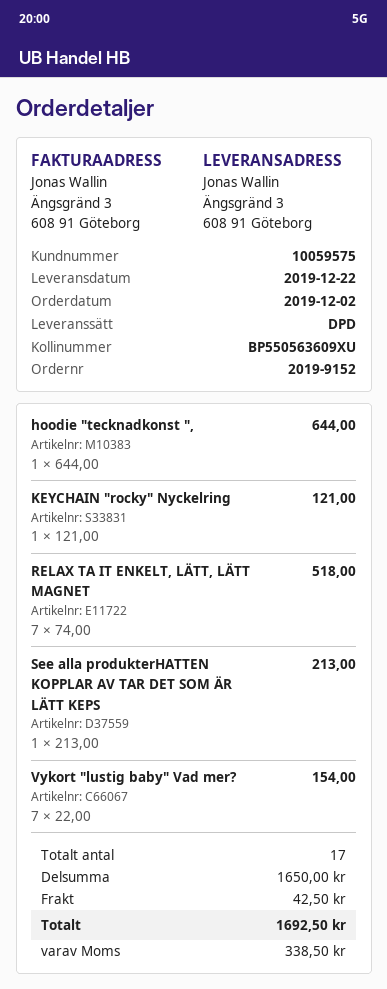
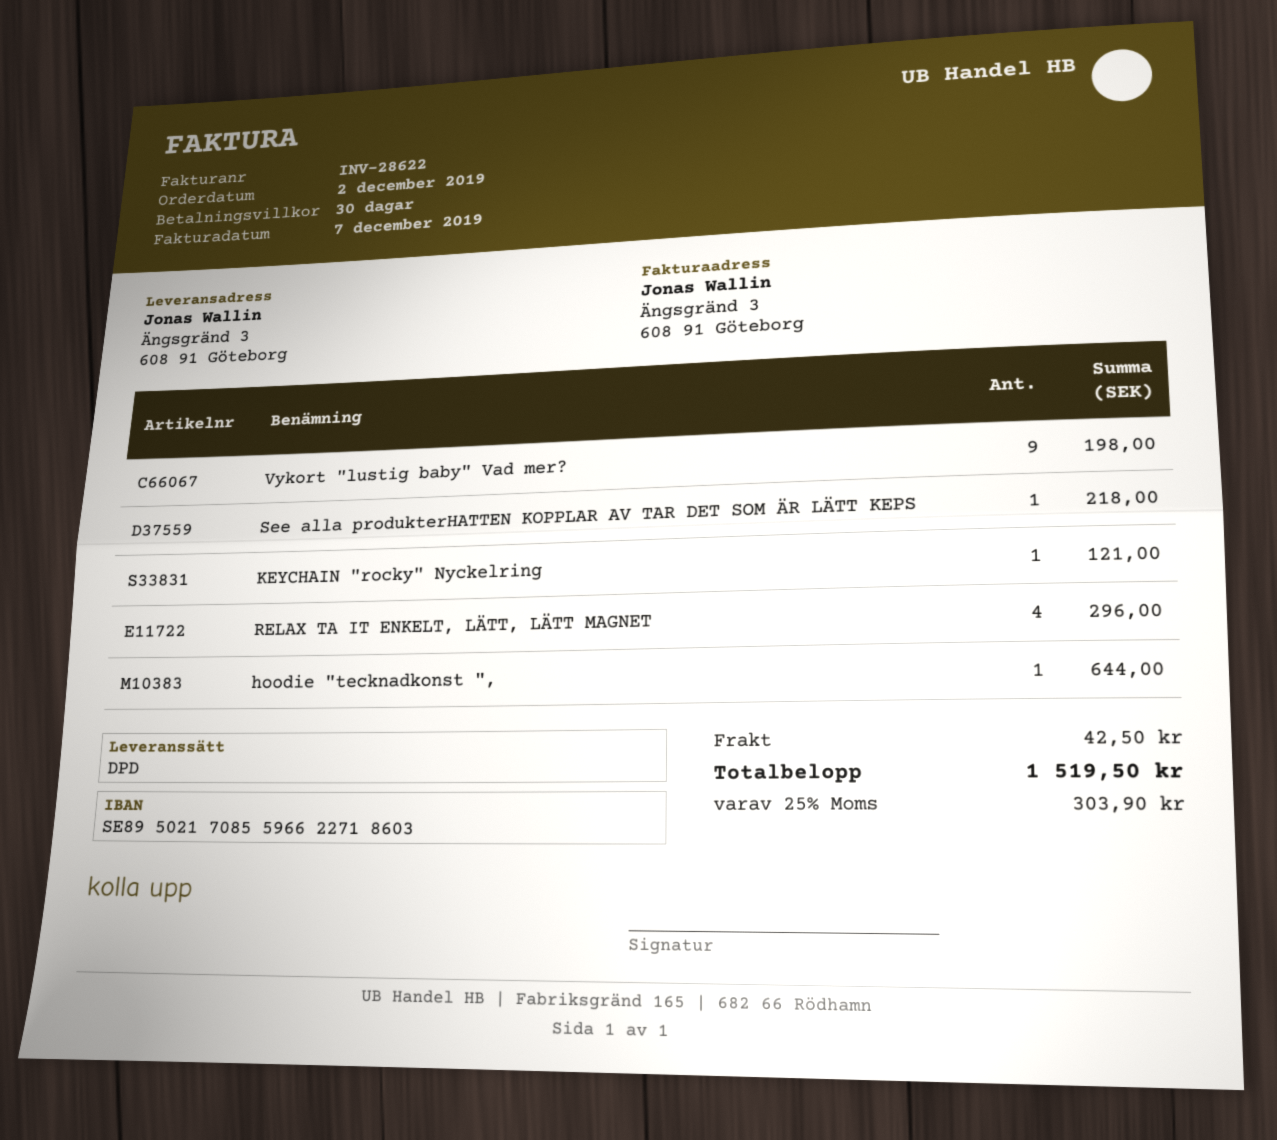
RELAX TA IT ENKELT, LÄTT, LÄTT MAGNET: 7 for 518.00 -> 4 for 296.00
See alla produkterHATTEN KOPPLAR AV TAR DET SOM ÄR LÄTT KEPS: 1 for 213.00 -> 1 for 218.00
Vykort "lustig baby" Vad mer?: 7 for 154.00 -> 9 for 198.00
tax: 338.50 -> 303.90
total: 1692.50 -> 1519.50

